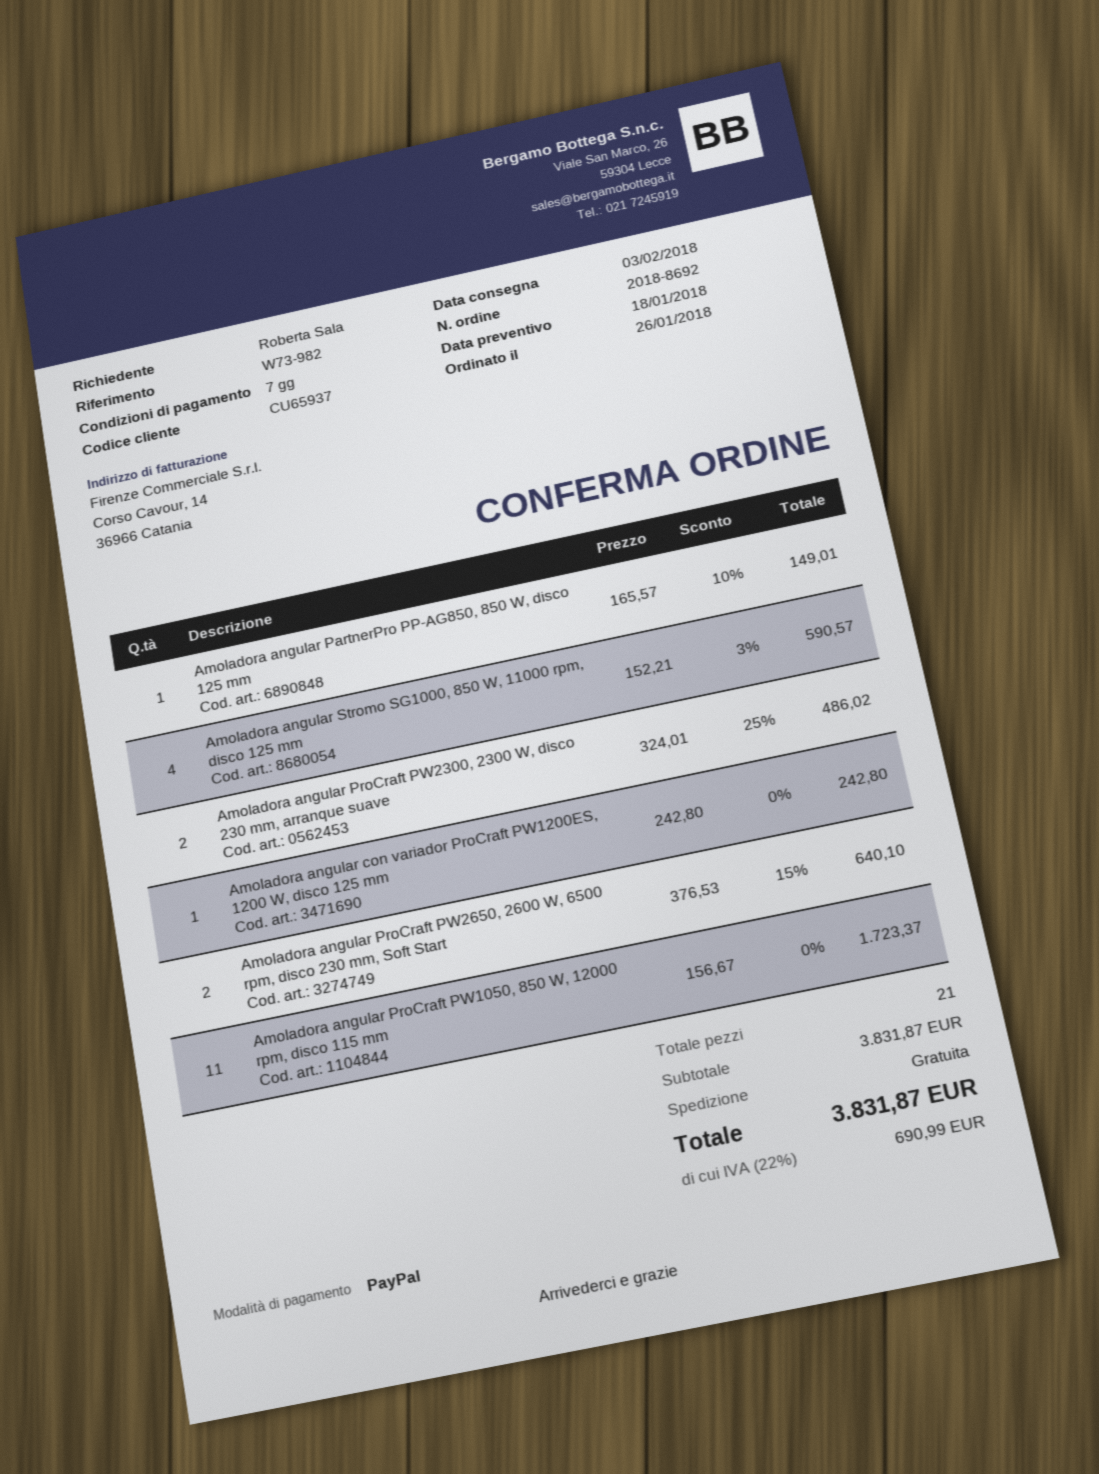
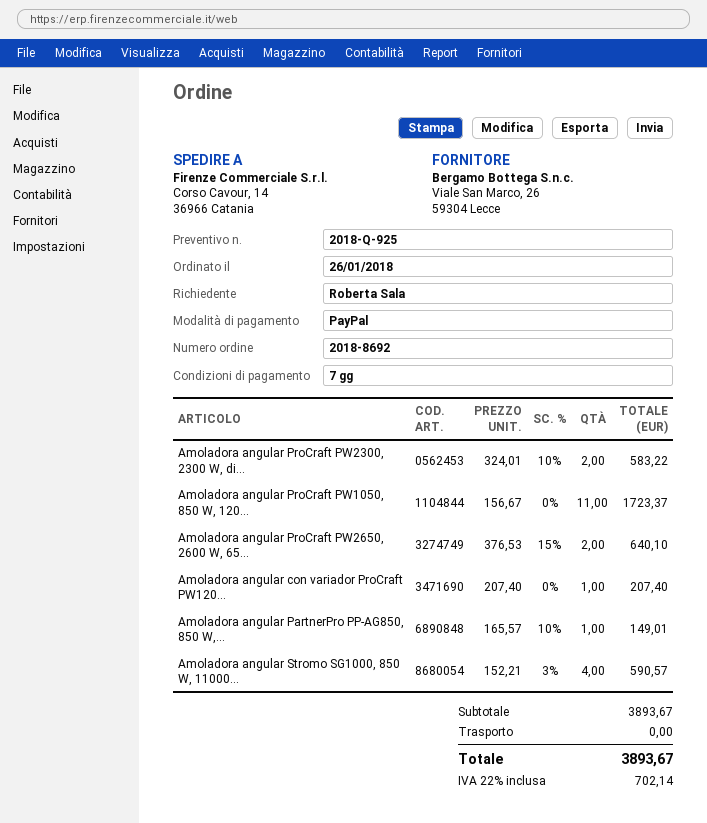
Amoladora angular ProCraft PW2300, 2300 W, disco 230 mm, arranque suave: 2 x 324.01 - 25% = 486.02 -> 2 x 324.01 - 10% = 583.22
Amoladora angular con variador ProCraft PW1200ES, 1200 W, disco 125 mm: 1 x 242.80 = 242.80 -> 1 x 207.40 = 207.40
subtotal: 3831.87 -> 3893.67
tax: 22% = 690.99 -> 22% = 702.14
total: 3831.87 -> 3893.67

